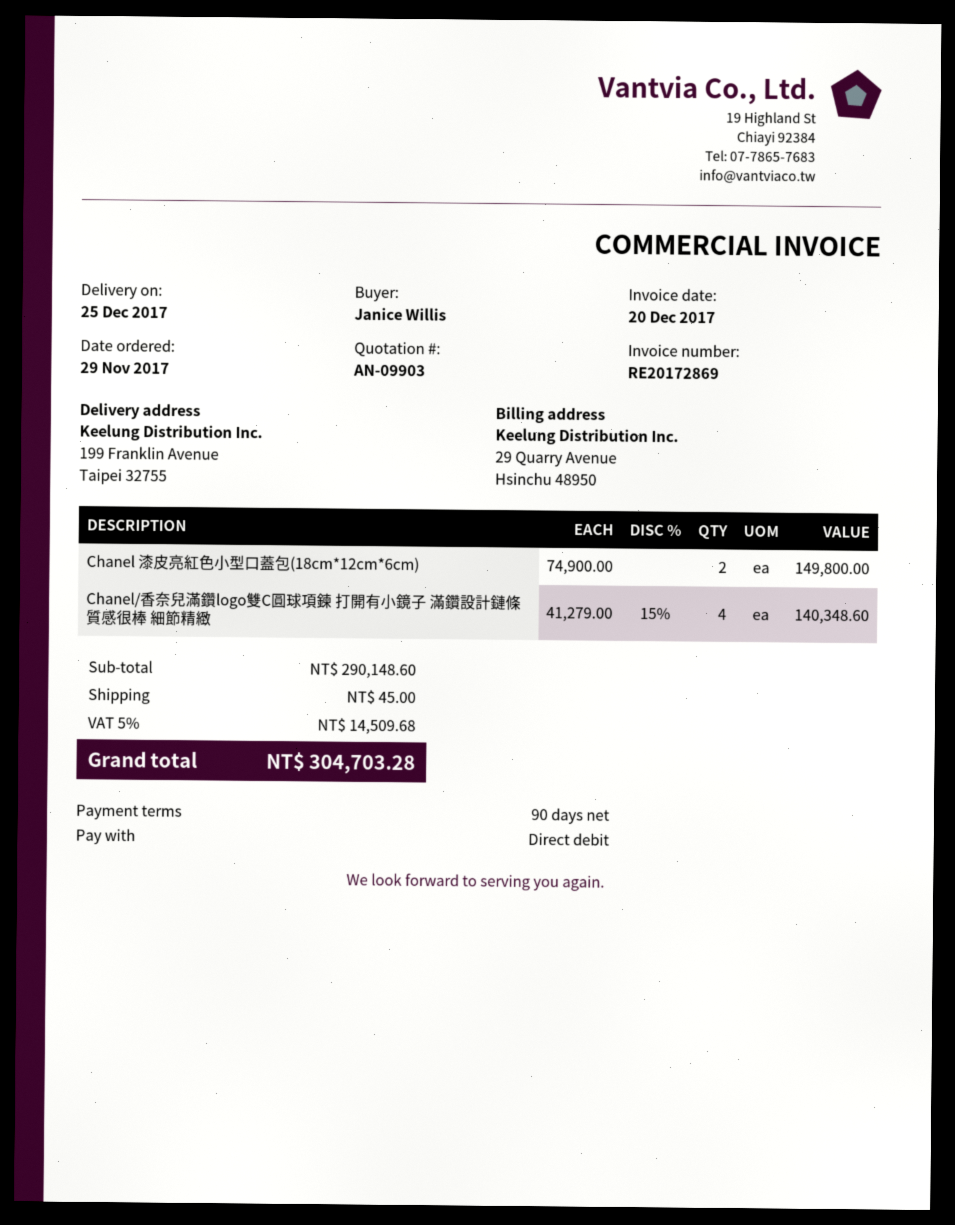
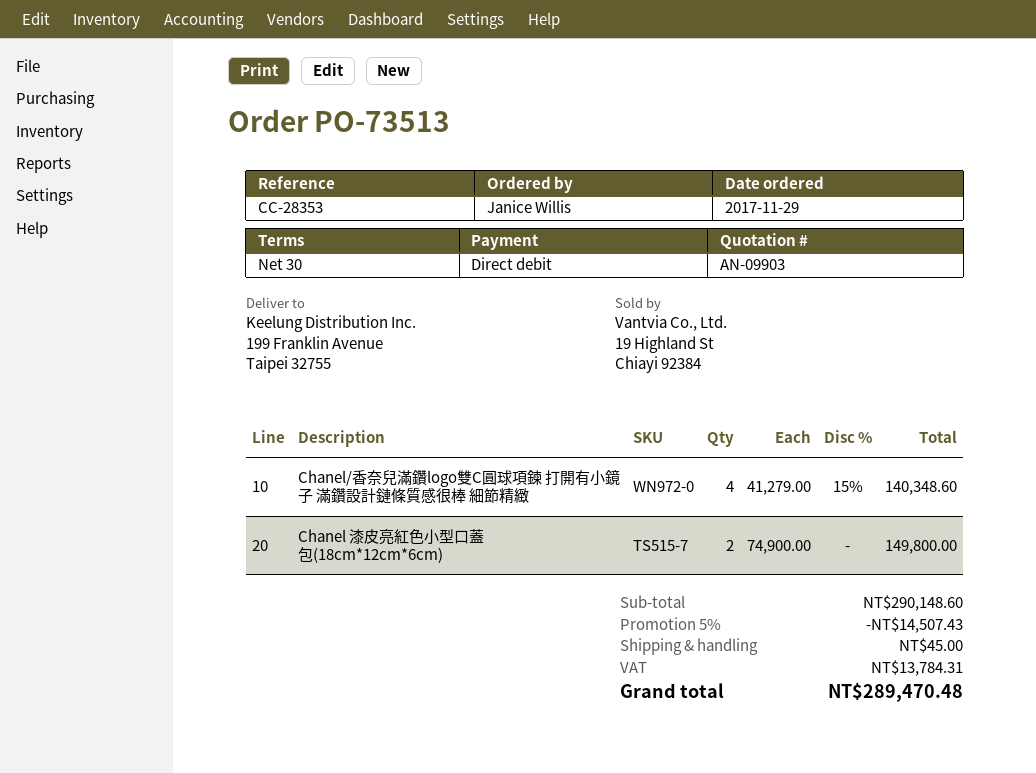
payment terms: 90 days -> 30 days
discount: none -> 5% = 14507.43
tax: 14509.68 -> 13784.31
total: 304703.28 -> 289470.48

